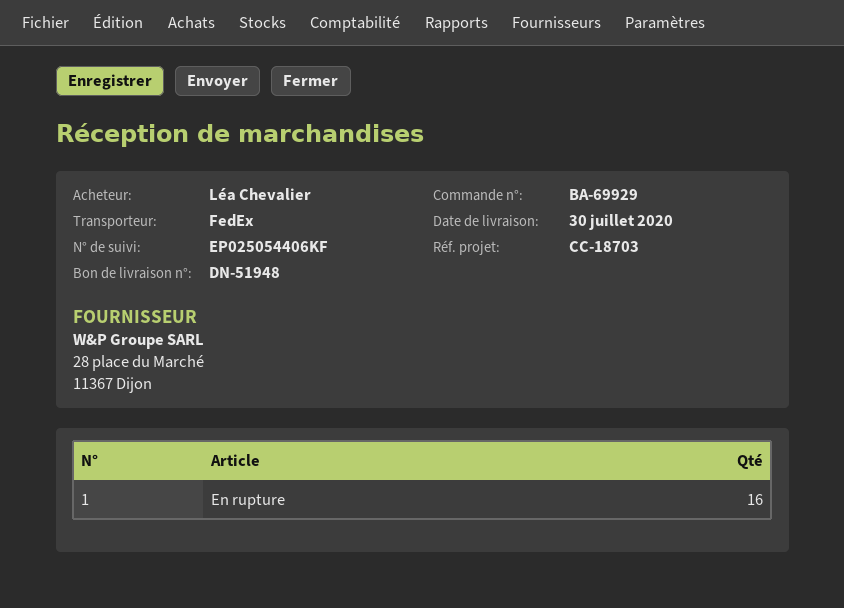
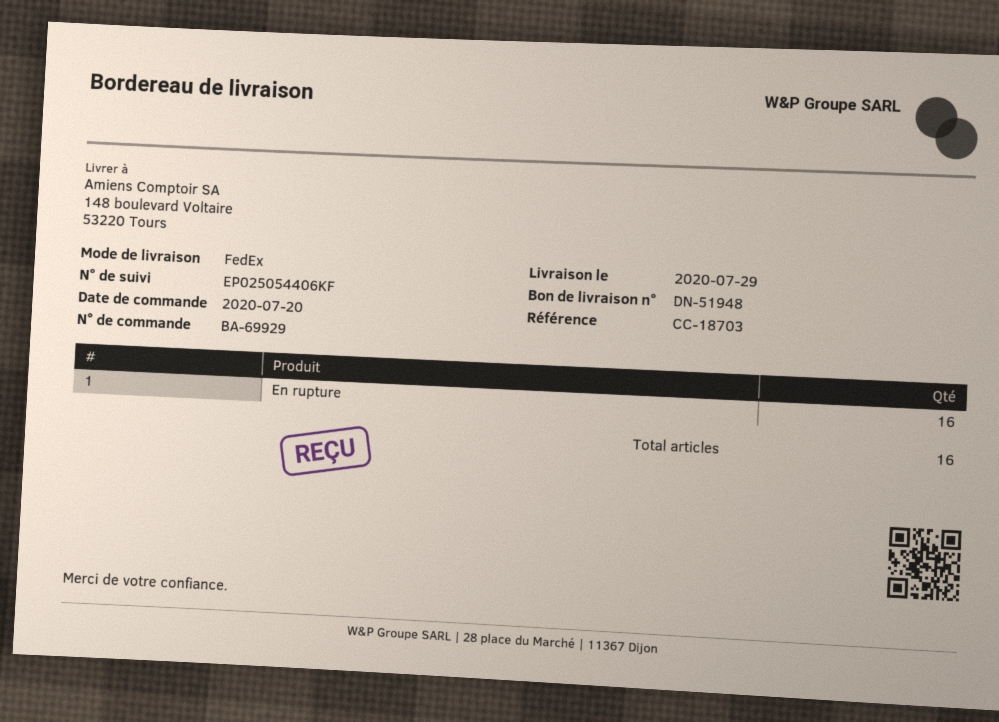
delivery date: 2020-07-30 -> 2020-07-29

